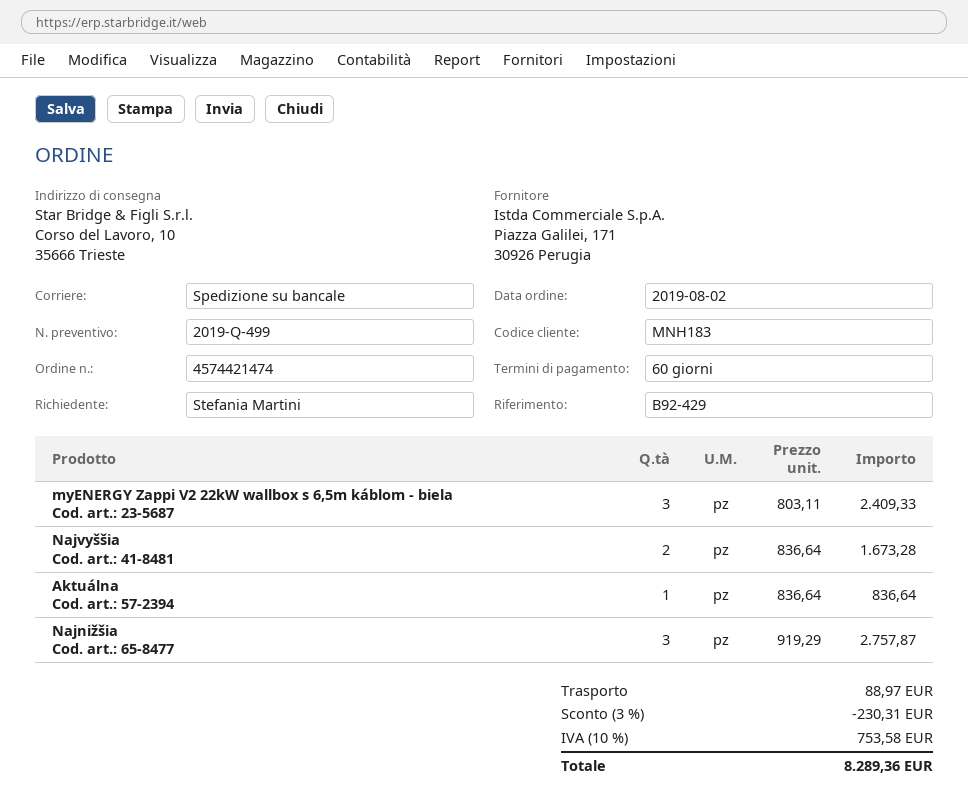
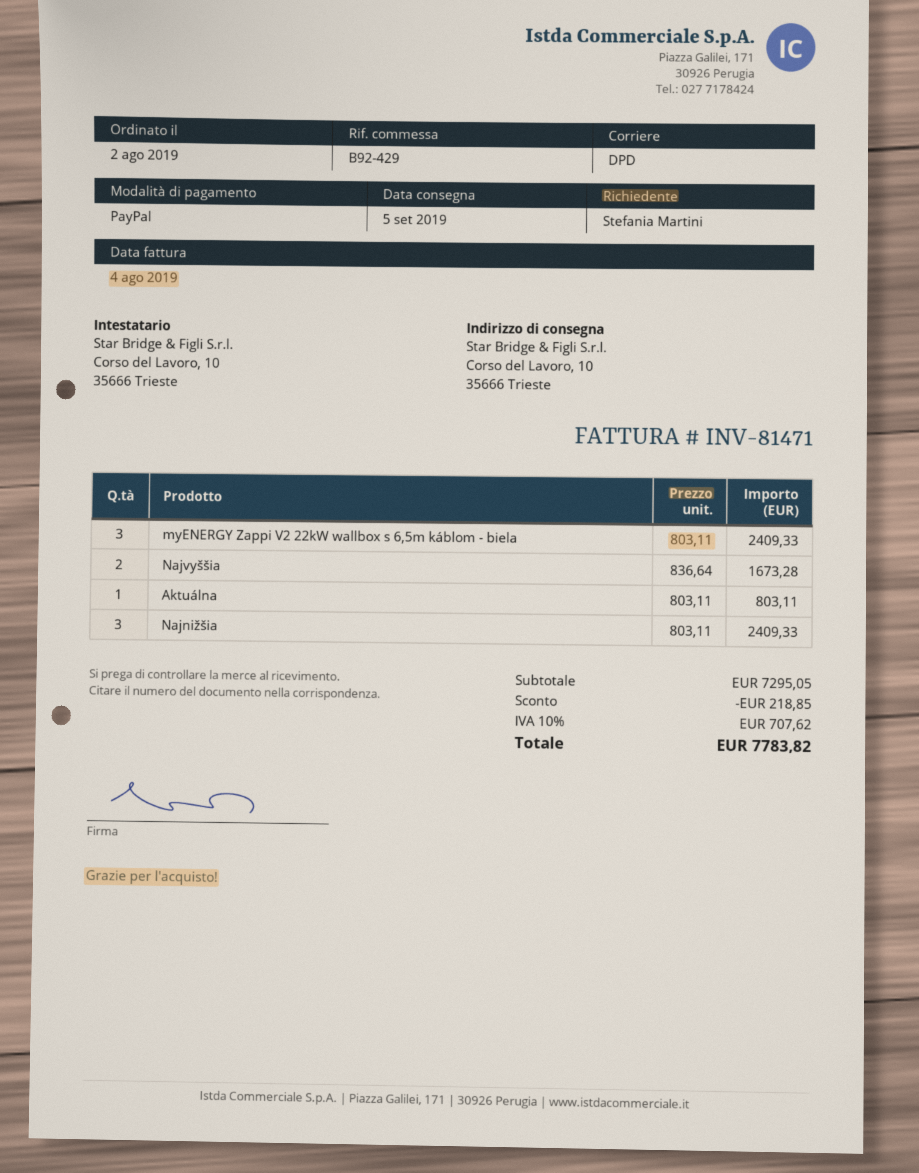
shipping method: pallet freight -> DPD
Aktuálna: 1 x 836.64 = 836.64 -> 1 x 803.11 = 803.11
Najnižšia: 3 x 919.29 = 2757.87 -> 3 x 803.11 = 2409.33
discount: 230.31 -> 218.85
shipping: 88.97 -> none
tax: 10% = 753.58 -> 10% = 707.62
total: 8289.36 -> 7783.82

